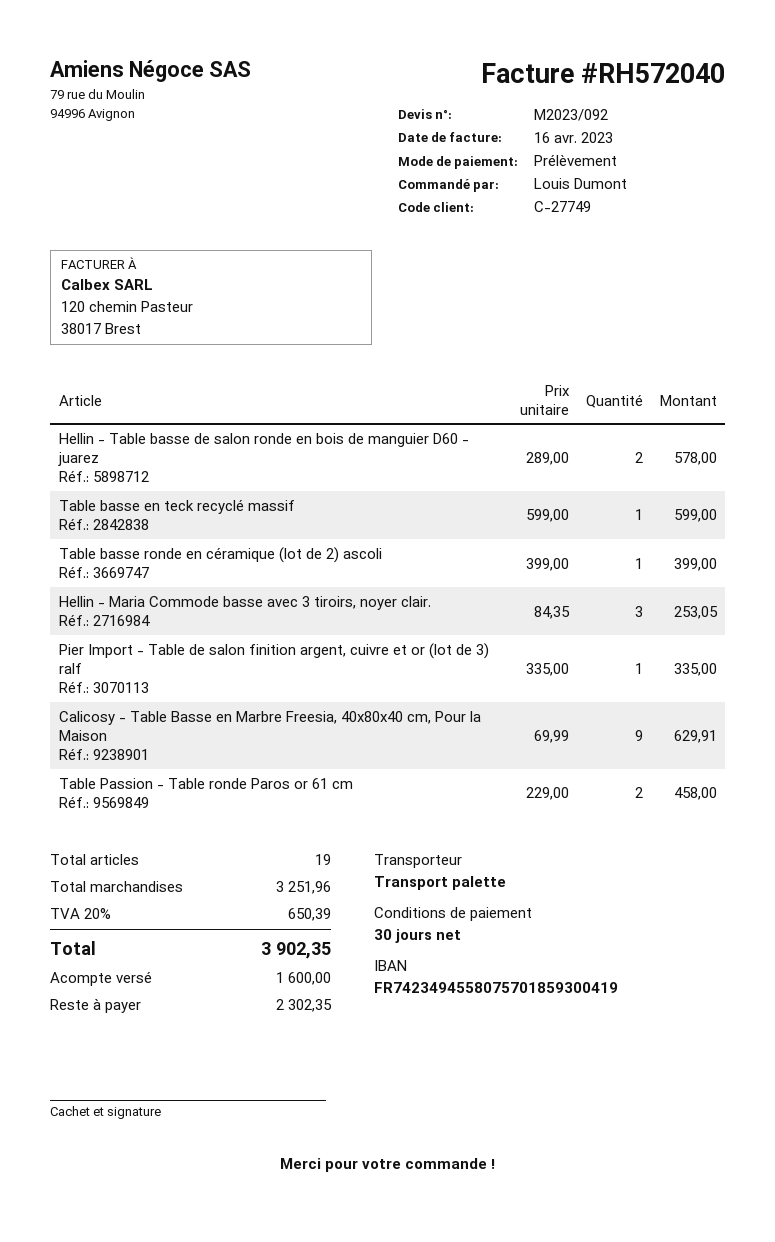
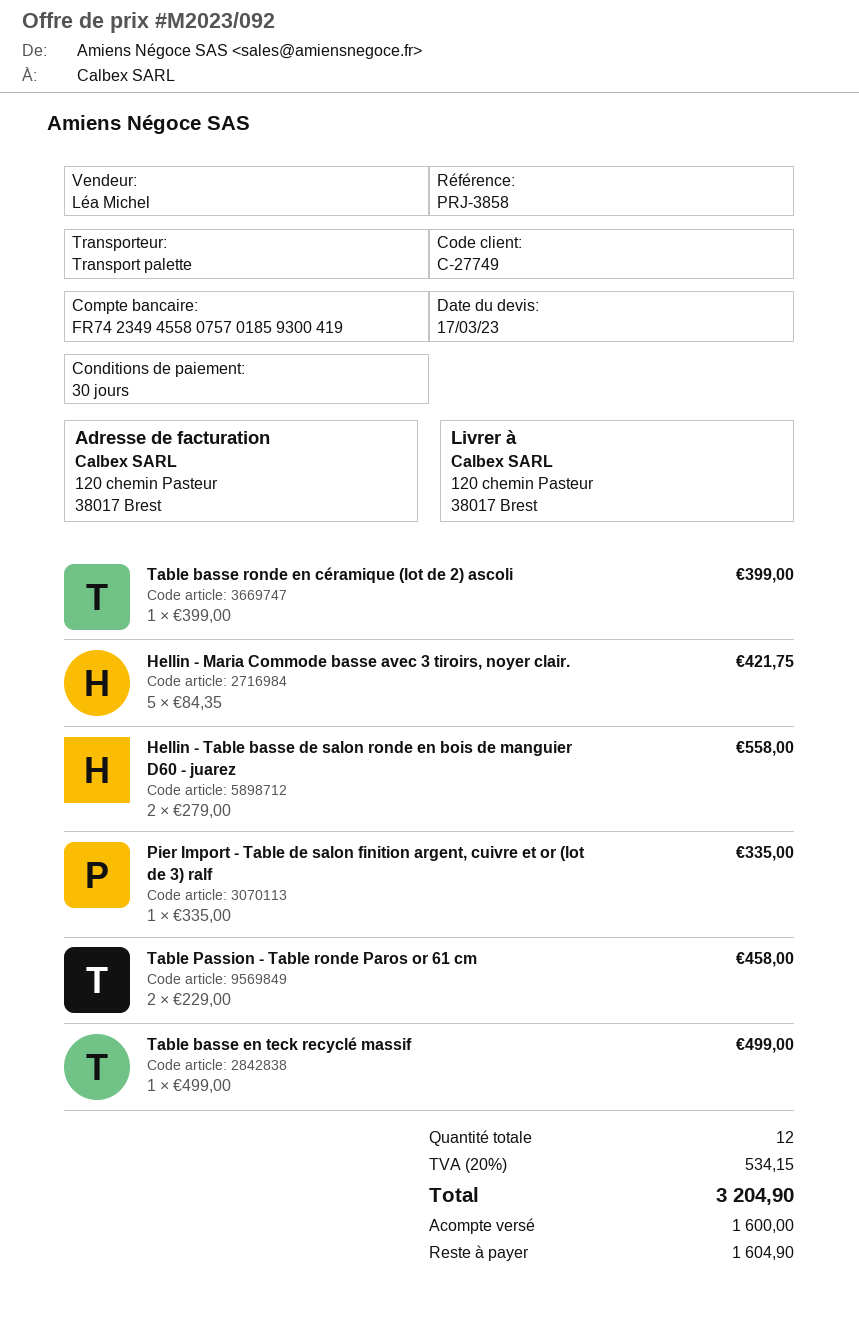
Hellin - Table basse de salon ronde en bois de manguier D60 - juarez: 2 x 289.00 = 578.00 -> 2 x 279.00 = 558.00
Table basse en teck recyclé massif: 1 x 599.00 = 599.00 -> 1 x 499.00 = 499.00
Hellin - Maria Commode basse avec 3 tiroirs, noyer clair.: 3 x 84.35 = 253.05 -> 5 x 84.35 = 421.75
Calicosy - Table Basse en Marbre Freesia, 40x80x40 cm, Pour la Maison: 9 x 69.99 = 629.91 -> none
total quantity: 19 -> 12
tax: 20% = 650.39 -> 20% = 534.15
total: 3902.35 -> 3204.90
balance: 2302.35 -> 1604.90

